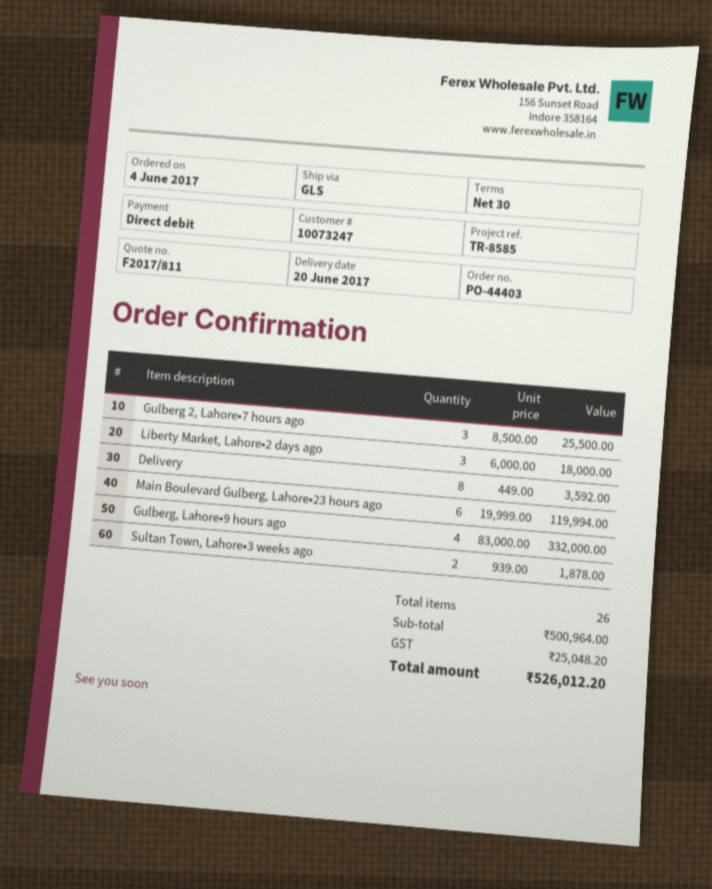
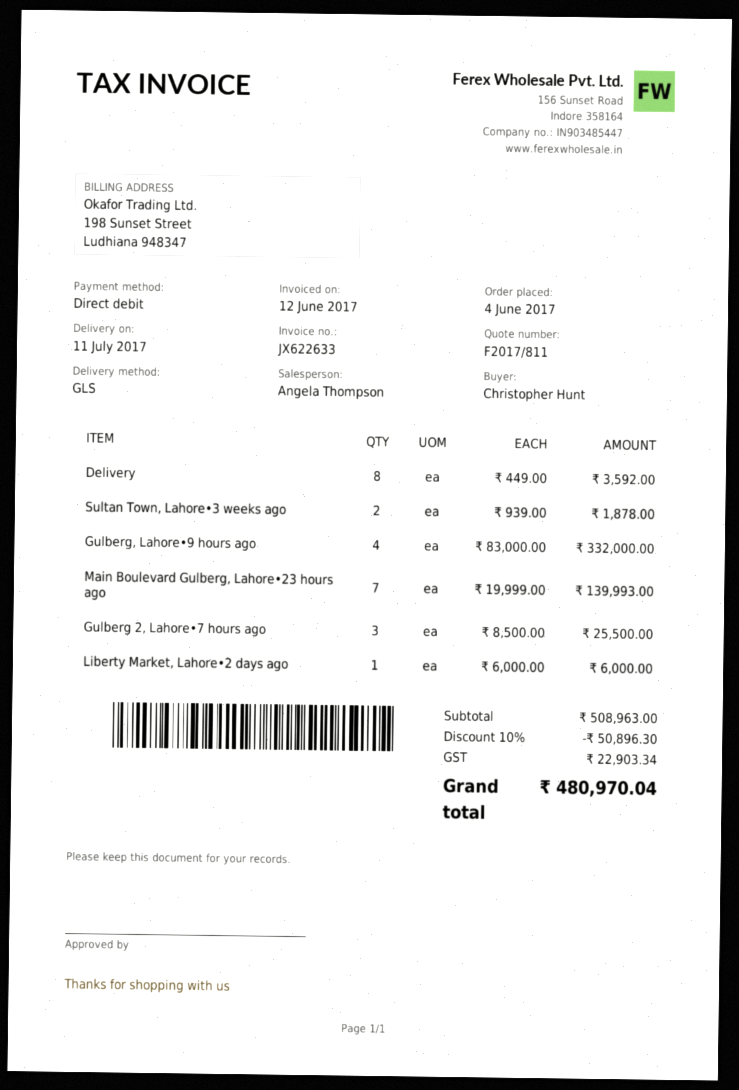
delivery date: 2017-06-20 -> 2017-07-11
Liberty Market, Lahore•2 days ago: 3 x 6000.00 = 18000.00 -> 1 x 6000.00 = 6000.00
Main Boulevard Gulberg, Lahore•23 hours ago: 6 x 19999.00 = 119994.00 -> 7 x 19999.00 = 139993.00
subtotal: 500964.00 -> 508963.00
discount: none -> 10% = 50896.30
tax: 25048.20 -> 22903.34
total: 526012.20 -> 480970.04

